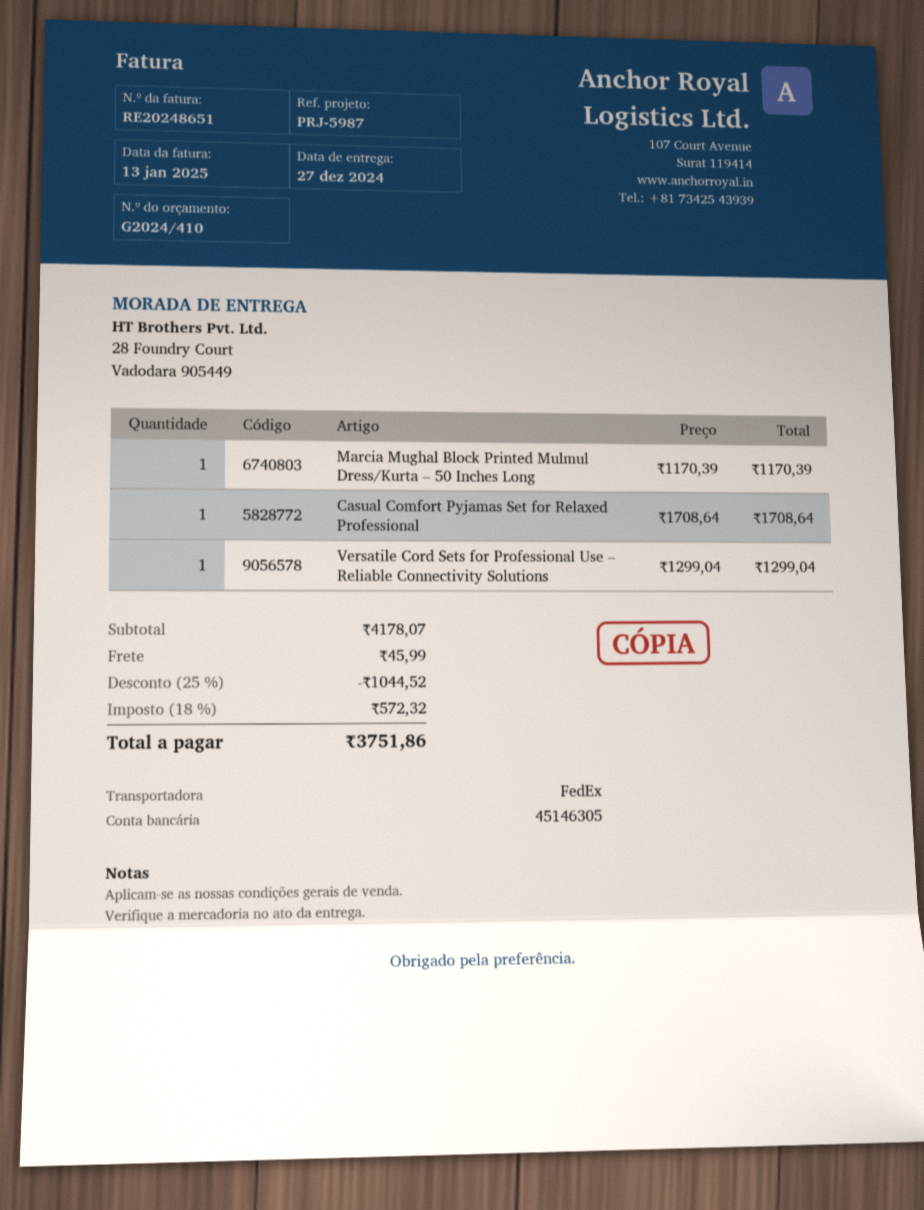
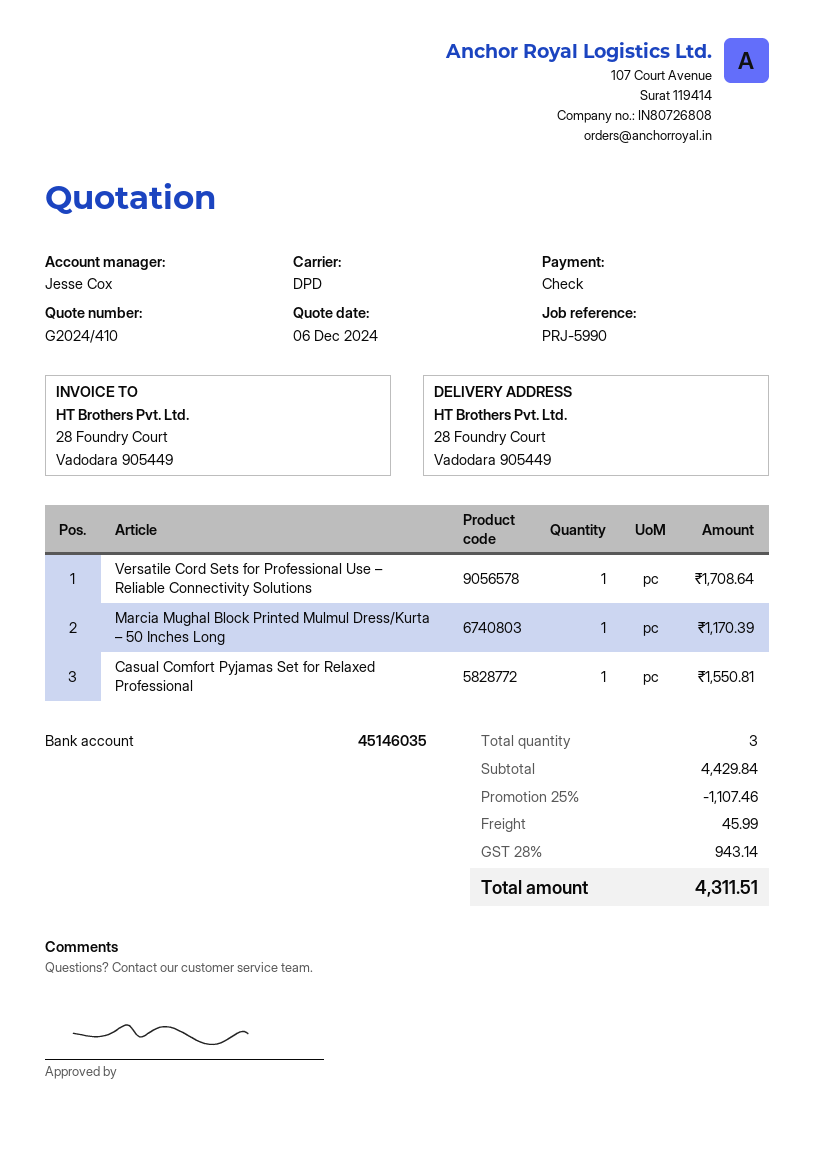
reference: PRJ-5987 -> PRJ-5990
bank account: 45146305 -> 45146035
shipping method: FedEx -> DPD
Casual Comfort Pyjamas Set for Relaxed Professional: 1 for 1708.64 -> 1 for 1550.81
Versatile Cord Sets for Professional Use – Reliable Connectivity Solutions: 1 for 1299.04 -> 1 for 1708.64
subtotal: 4178.07 -> 4429.84
discount: 25% = 1044.52 -> 25% = 1107.46
tax: 18% = 572.32 -> 28% = 943.14
total: 3751.86 -> 4311.51

